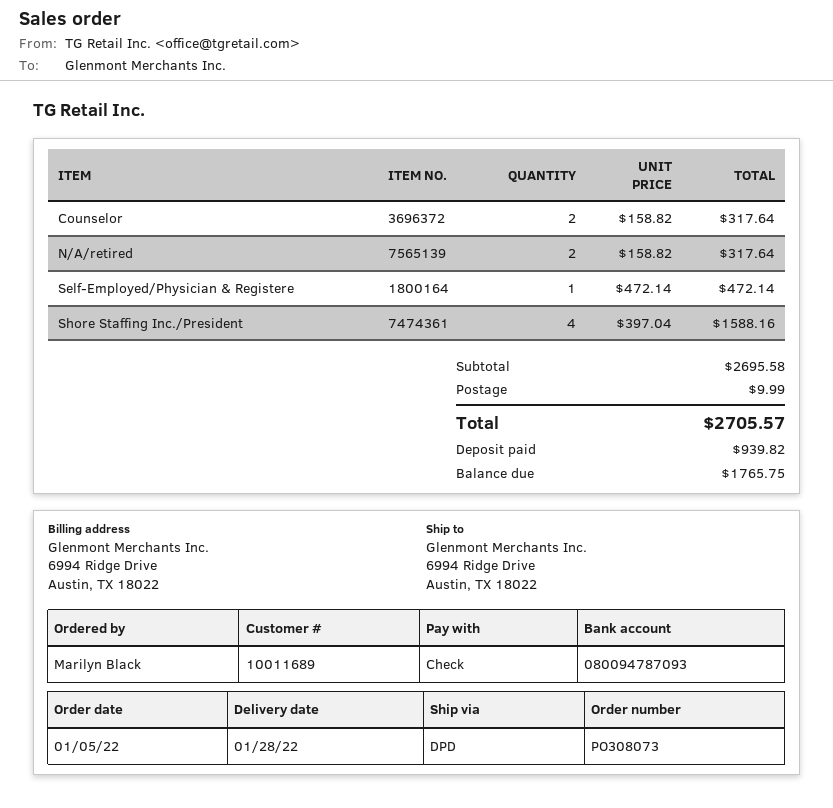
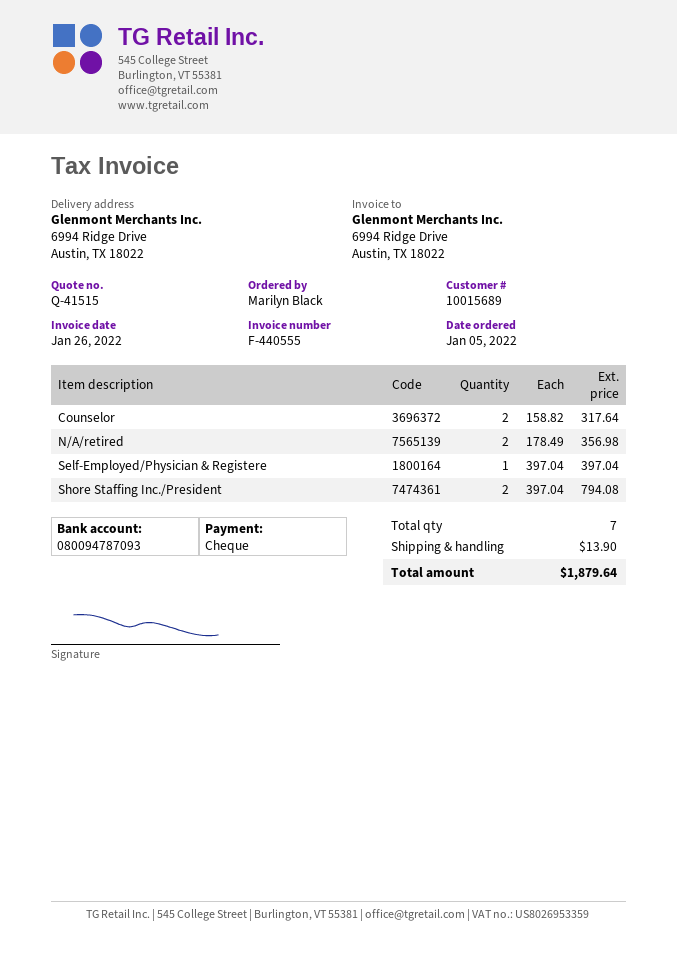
customer number: 10011689 -> 10015689
N/A/retired: 2 x 158.82 = 317.64 -> 2 x 178.49 = 356.98
Self-Employed/Physician & Registere: 1 x 472.14 = 472.14 -> 1 x 397.04 = 397.04
Shore Staffing Inc./President: 4 x 397.04 = 1588.16 -> 2 x 397.04 = 794.08
shipping: 9.99 -> 13.90
total: 2705.57 -> 1879.64

